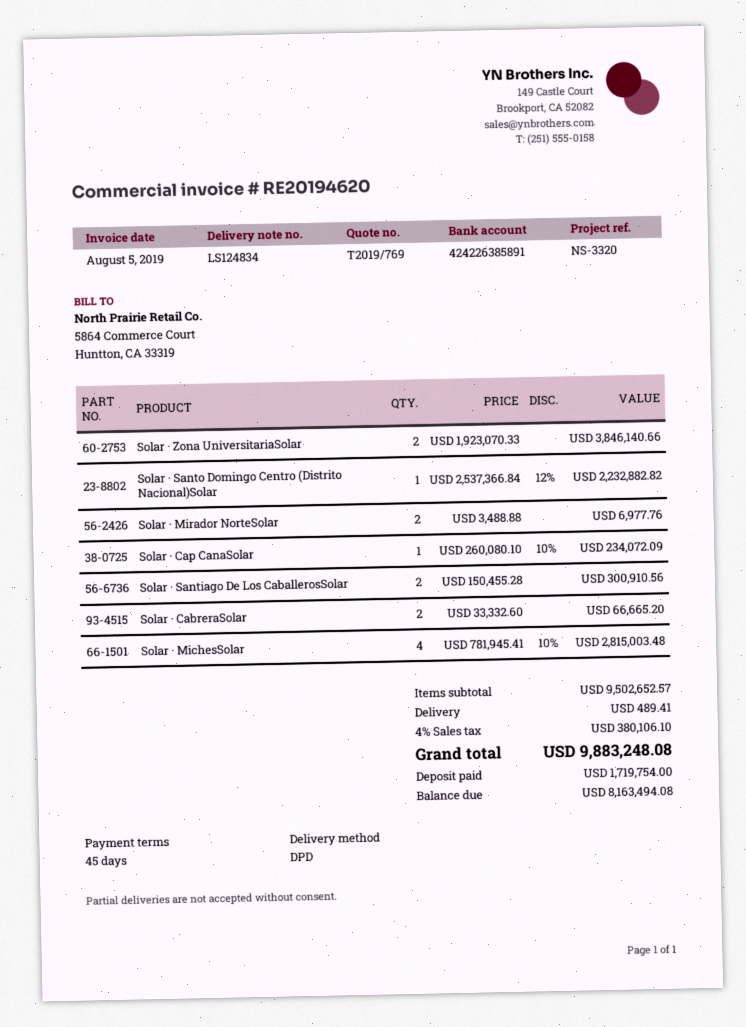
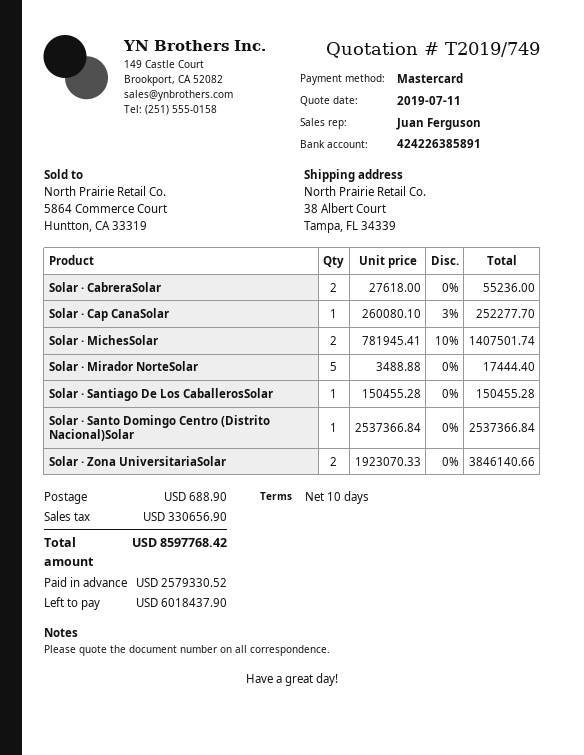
quote number: T2019/769 -> T2019/749
payment terms: 45 days -> 10 days
Solar · Santo Domingo Centro (Distrito Nacional)Solar: 1 x 2537366.84 - 12% = 2232882.82 -> 1 x 2537366.84 = 2537366.84
Solar · Mirador NorteSolar: 2 x 3488.88 = 6977.76 -> 5 x 3488.88 = 17444.40
Solar · Cap CanaSolar: 1 x 260080.10 - 10% = 234072.09 -> 1 x 260080.10 - 3% = 252277.70
Solar · Santiago De Los CaballerosSolar: 2 x 150455.28 = 300910.56 -> 1 x 150455.28 = 150455.28
Solar · CabreraSolar: 2 x 33332.60 = 66665.20 -> 2 x 27618.00 = 55236.00
Solar · MichesSolar: 4 x 781945.41 - 10% = 2815003.48 -> 2 x 781945.41 - 10% = 1407501.74
shipping: 489.41 -> 688.90
tax: 380106.10 -> 330656.90
total: 9883248.08 -> 8597768.42
deposit: 1719754.00 -> 2579330.52
balance: 8163494.08 -> 6018437.90

